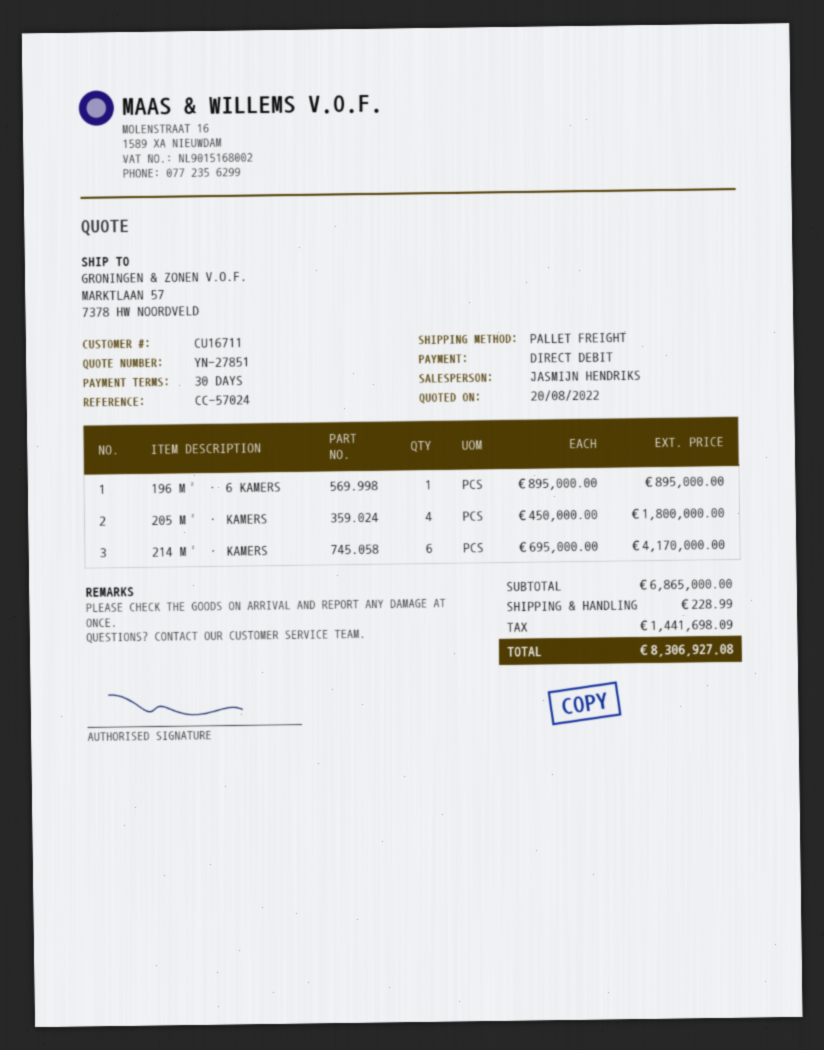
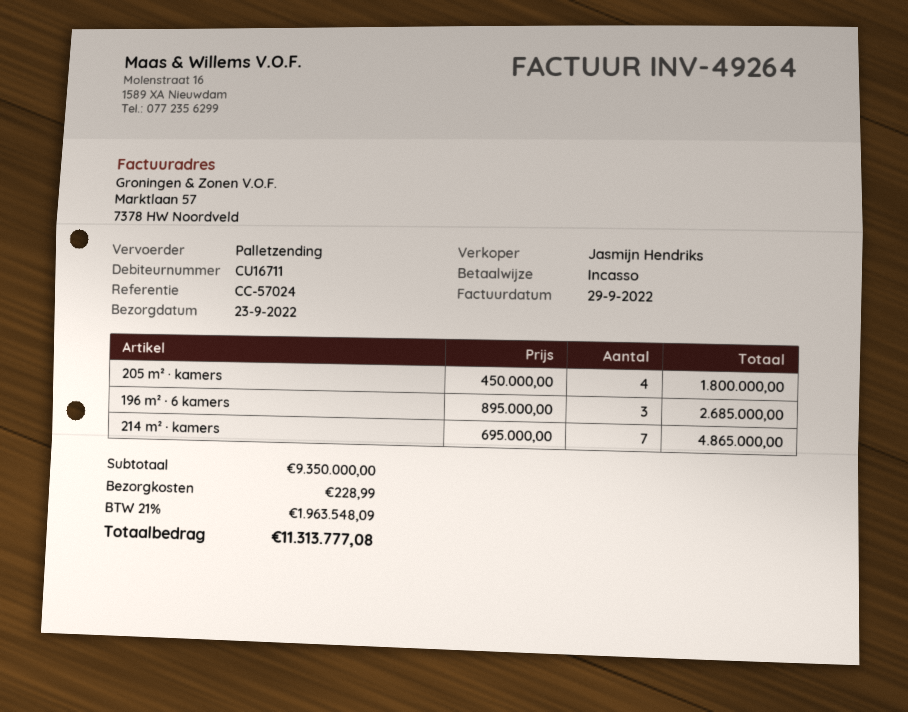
196 M² · 6 KAMERS: 1 x 895000.00 = 895000.00 -> 3 x 895000.00 = 2685000.00
214 M² · KAMERS: 6 x 695000.00 = 4170000.00 -> 7 x 695000.00 = 4865000.00
subtotal: 6865000.00 -> 9350000.00
tax: 1441698.09 -> 1963548.09
total: 8306927.08 -> 11313777.08

